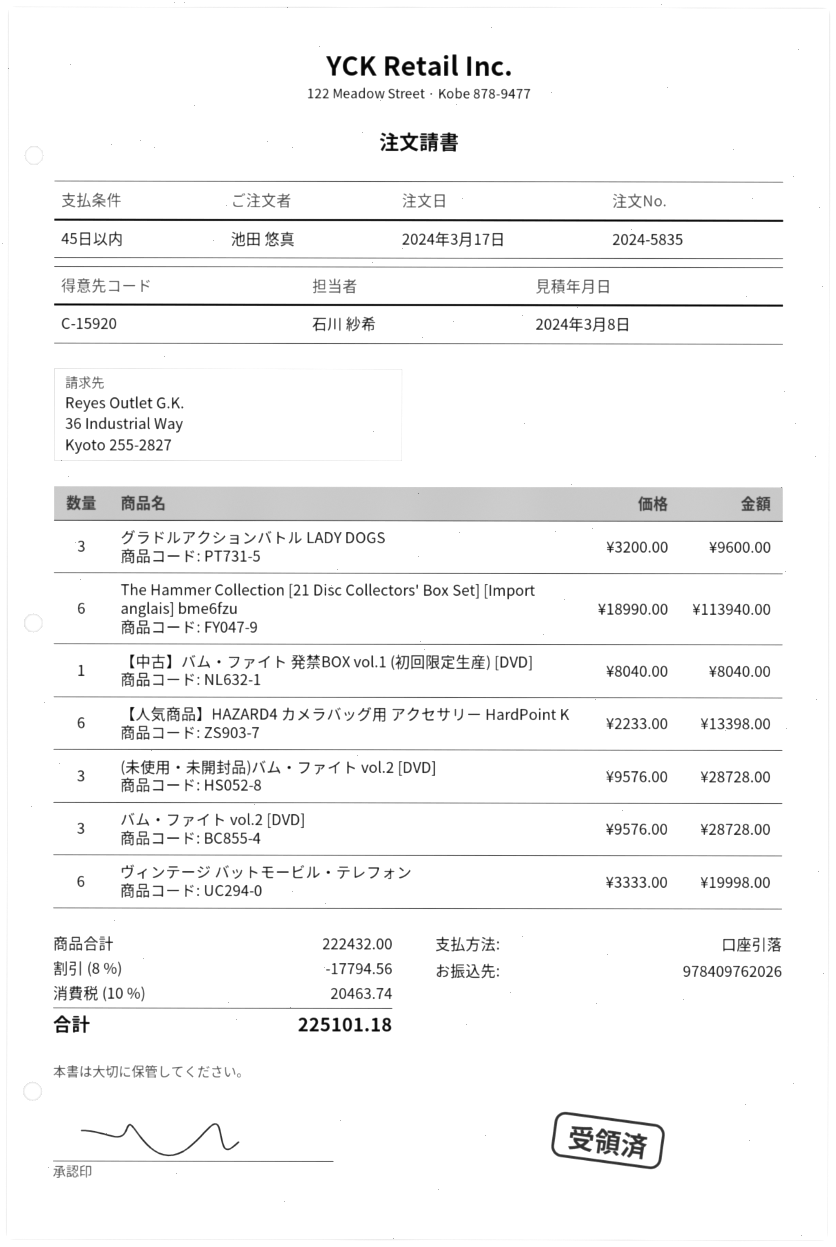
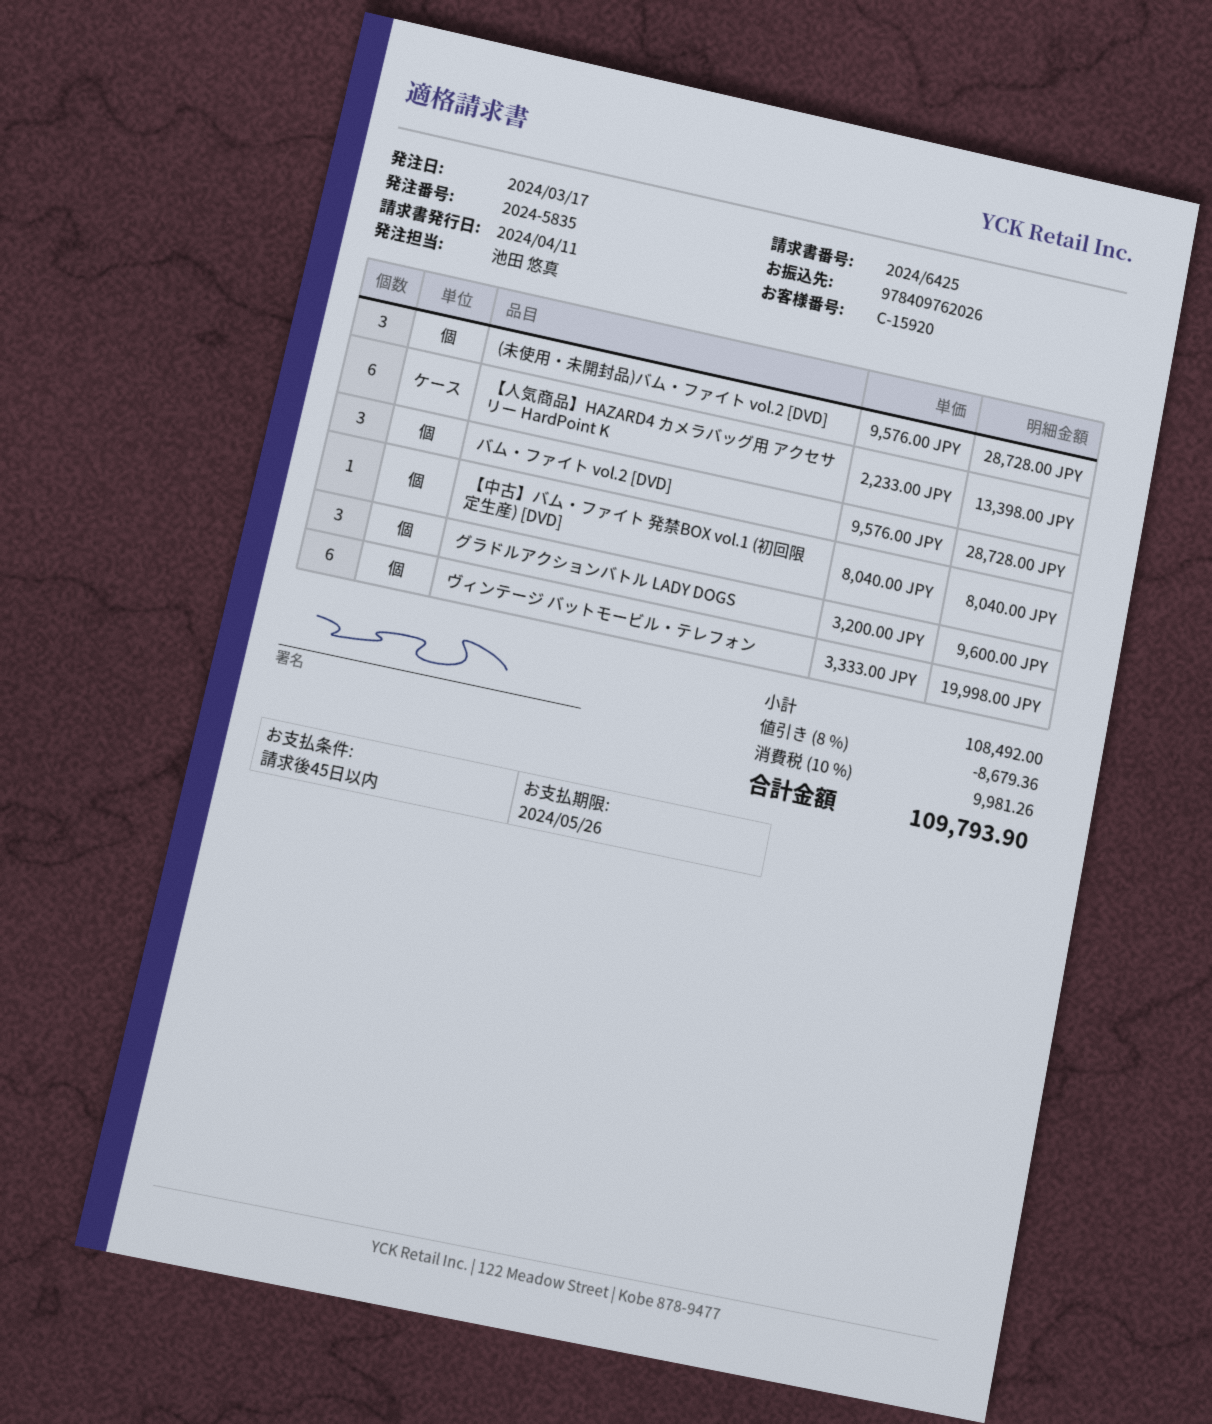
The Hammer Collection [21 Disc Collectors' Box Set] [Import anglais] bme6fzu: 6 x 18990.00 = 113940.00 -> none
subtotal: 222432.00 -> 108492.00
discount: 8% = 17794.56 -> 8% = 8679.36
tax: 10% = 20463.74 -> 10% = 9981.26
total: 225101.18 -> 109793.90

